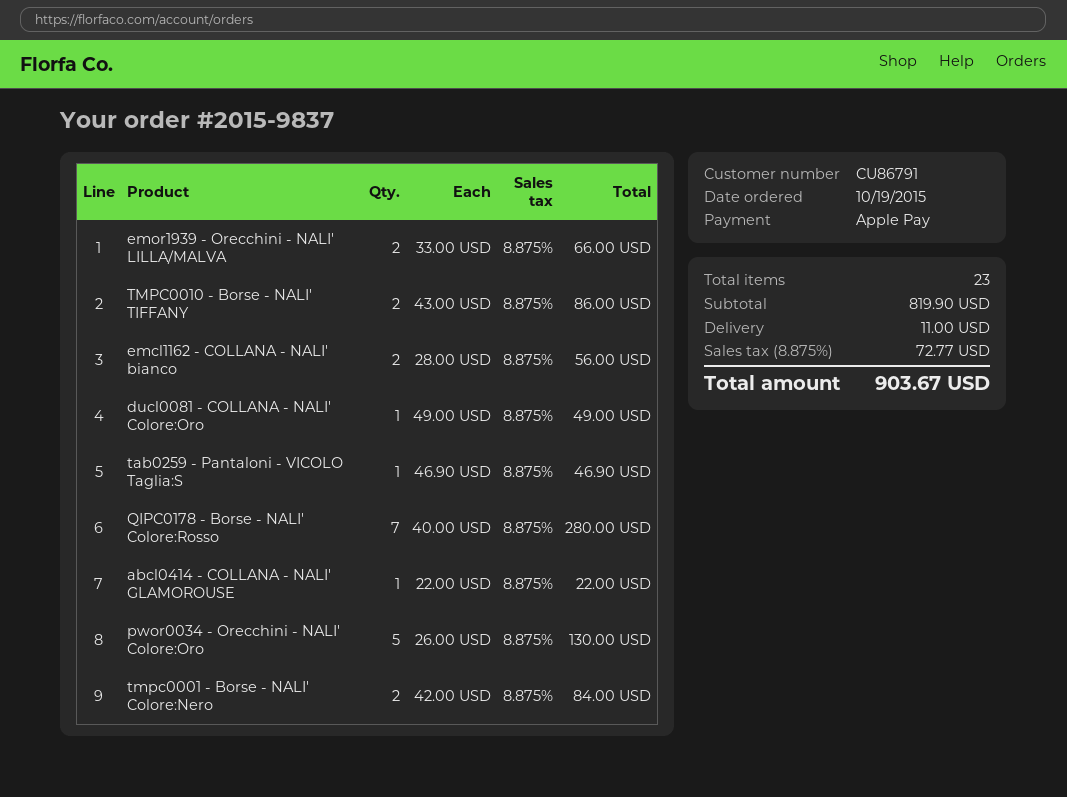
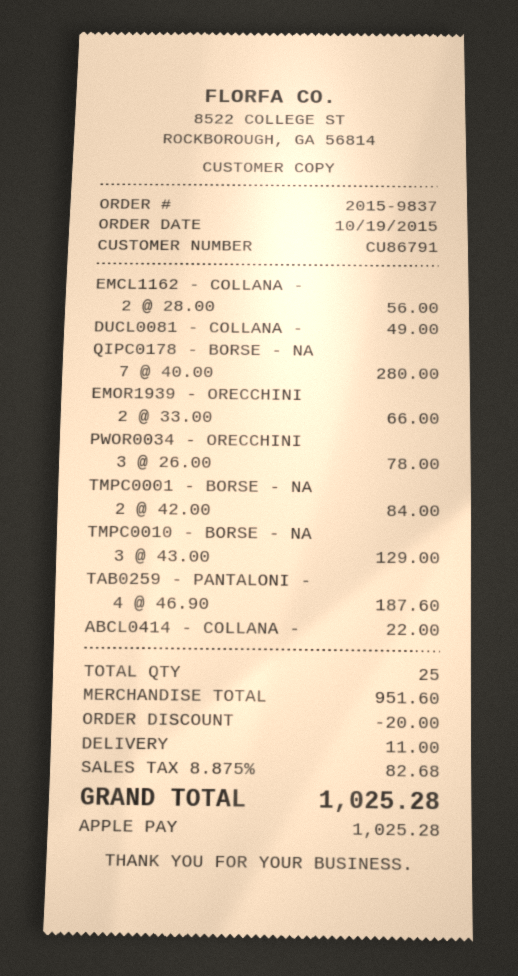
TMPC0010 - Borse - NALI' TIFFANY: 2 x 43.00 = 86.00 -> 3 x 43.00 = 129.00
tab0259 - Pantaloni - VICOLO Taglia:S: 1 x 46.90 = 46.90 -> 4 x 46.90 = 187.60
pwor0034 - Orecchini - NALI' Colore:Oro: 5 x 26.00 = 130.00 -> 3 x 26.00 = 78.00
total quantity: 23 -> 25
subtotal: 819.90 -> 951.60
discount: none -> 20.00
tax: 8.875% = 72.77 -> 8.875% = 82.68
total: 903.67 -> 1025.28

